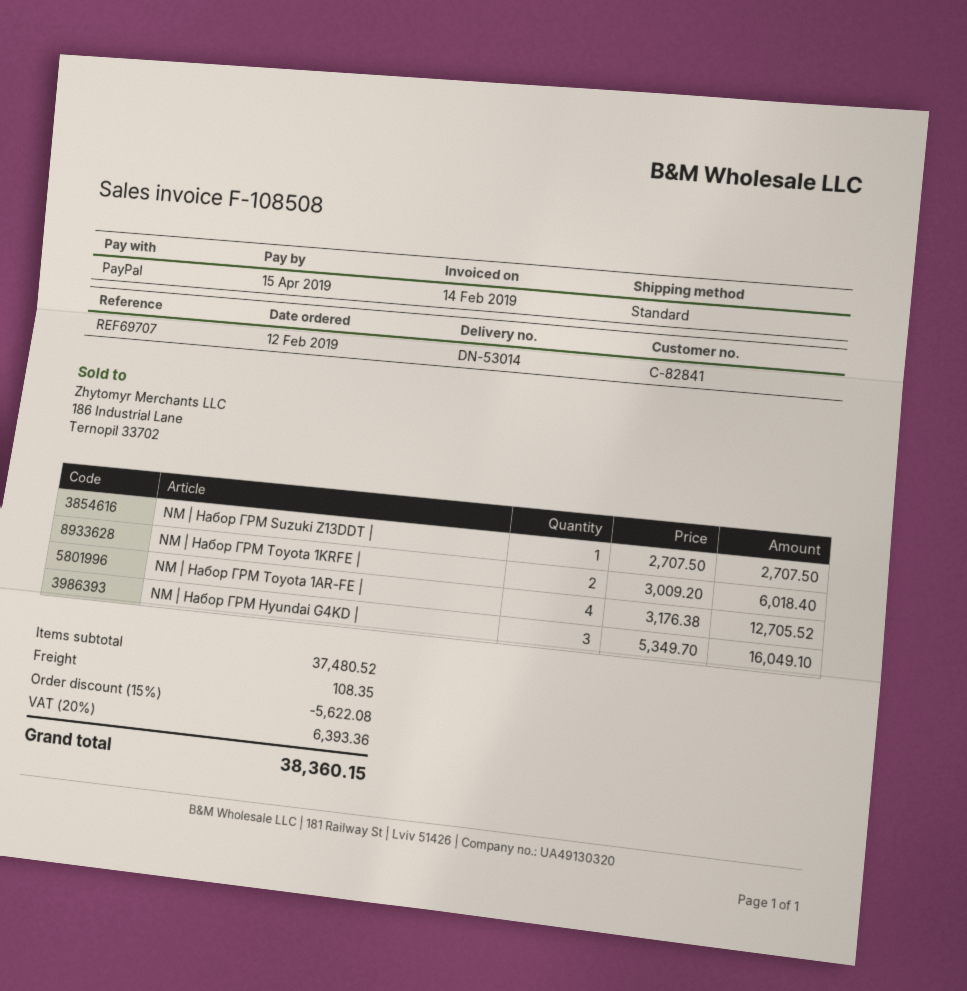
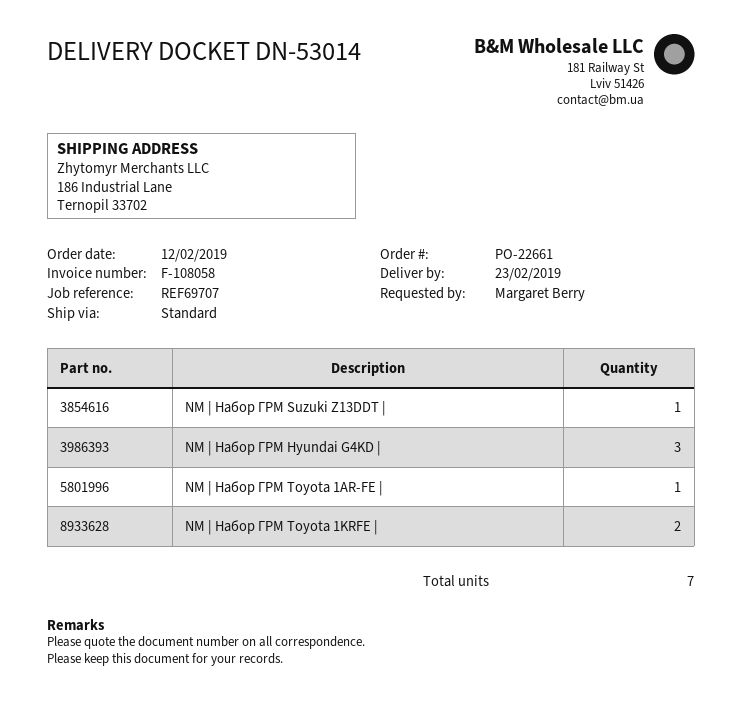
invoice number: F-108508 -> F-108058
NM | Набор ГРМ Toyota 1AR-FE |: 4 -> 1

